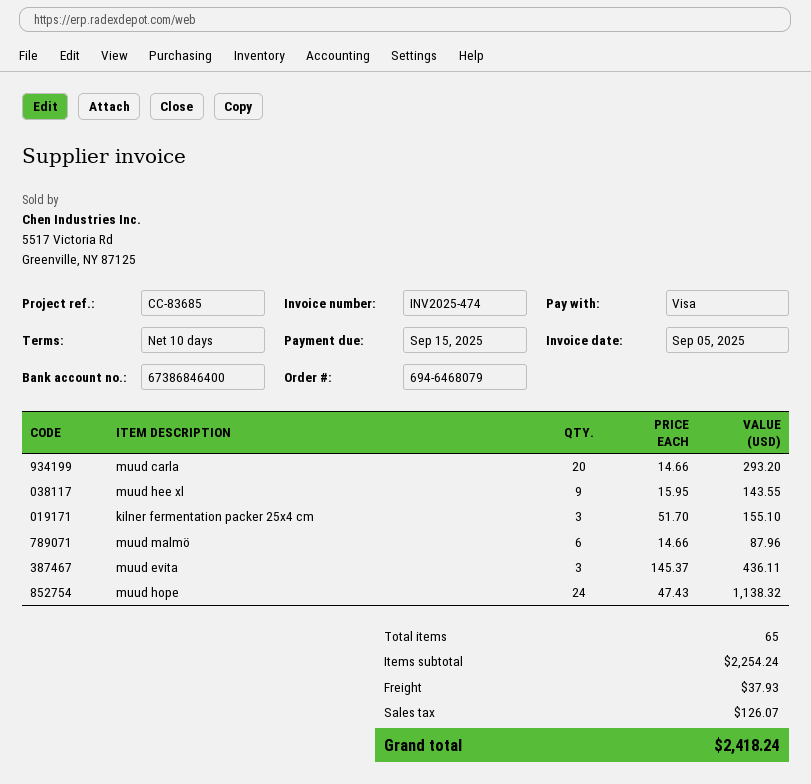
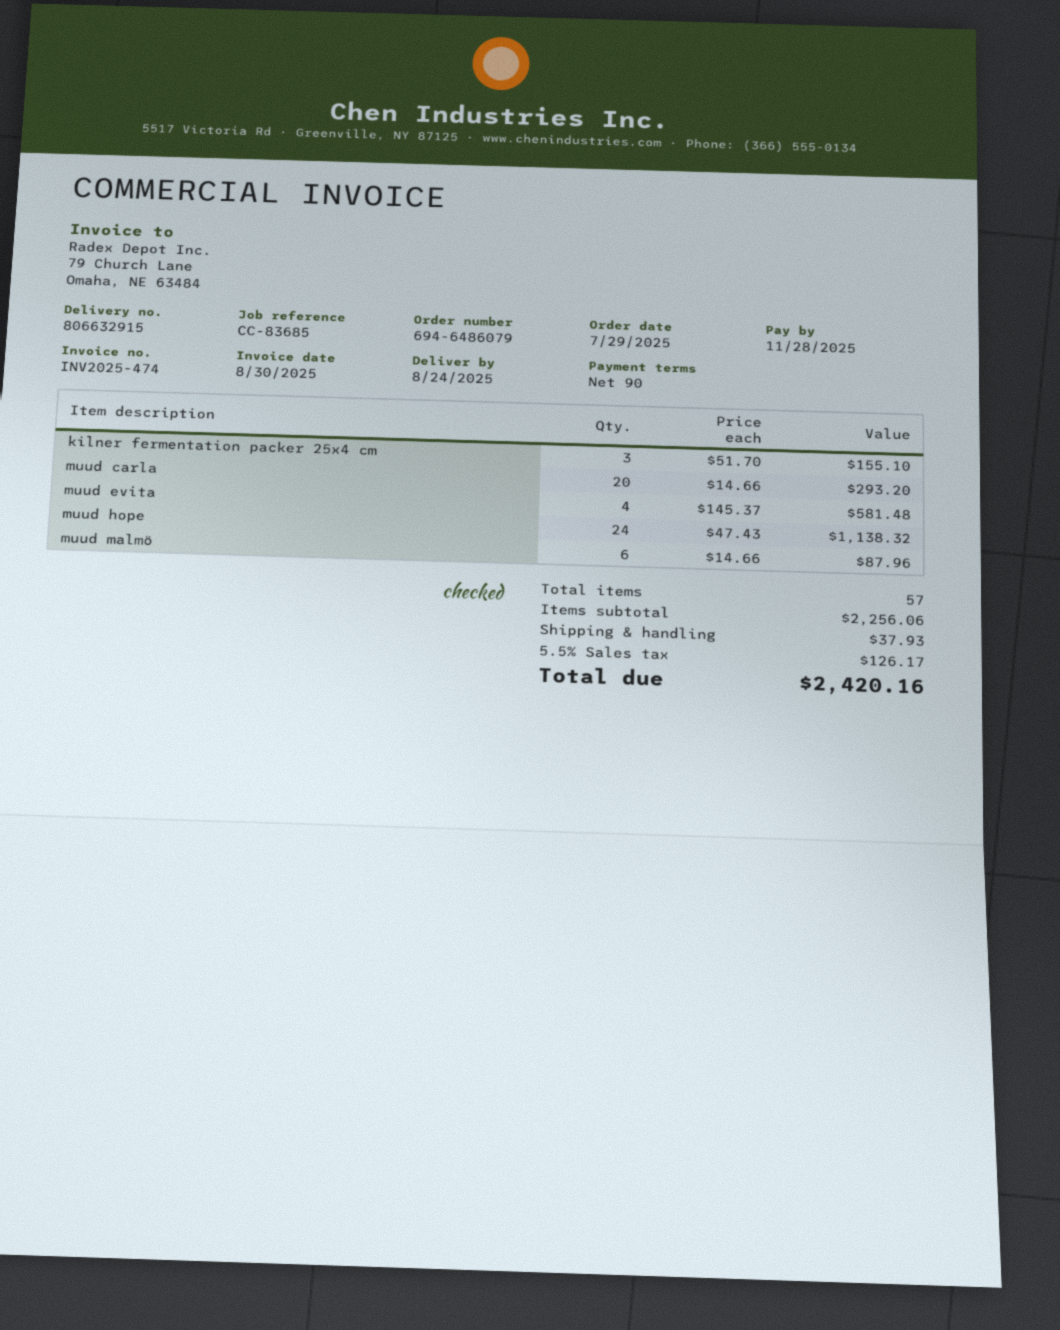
order number: 694-6468079 -> 694-6486079
invoice date: 2025-09-05 -> 2025-08-30
payment terms: 10 days -> 90 days
due date: 2025-09-15 -> 2025-11-28
muud hee xl: 9 x 15.95 = 143.55 -> none
muud evita: 3 x 145.37 = 436.11 -> 4 x 145.37 = 581.48
total quantity: 65 -> 57
subtotal: 2254.24 -> 2256.06
tax: 126.07 -> 126.17
total: 2418.24 -> 2420.16

